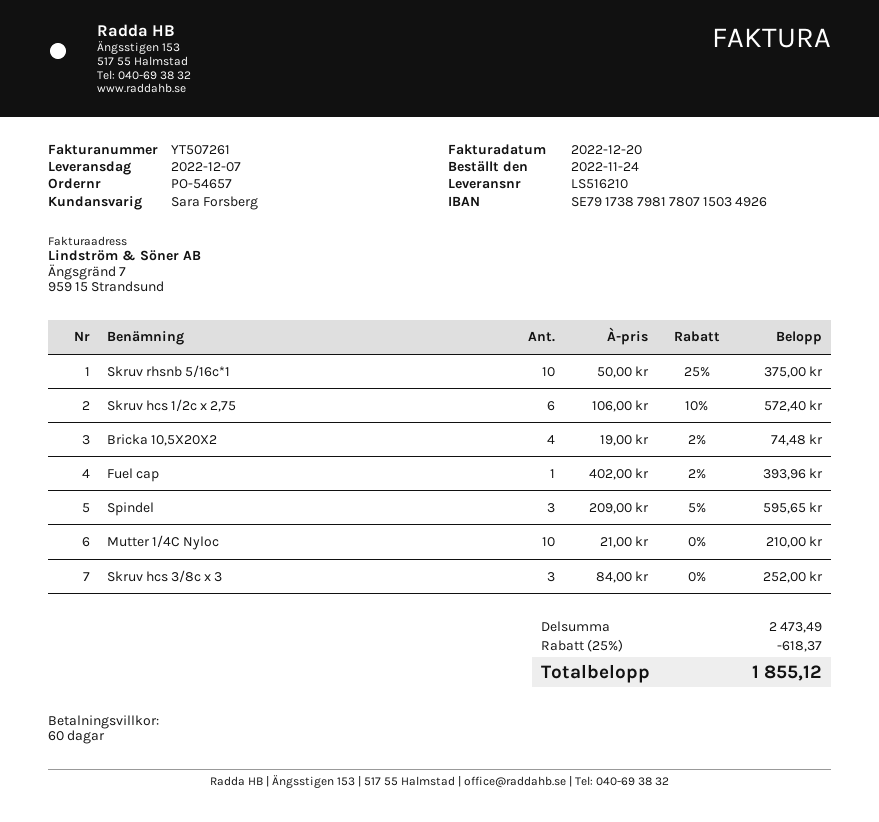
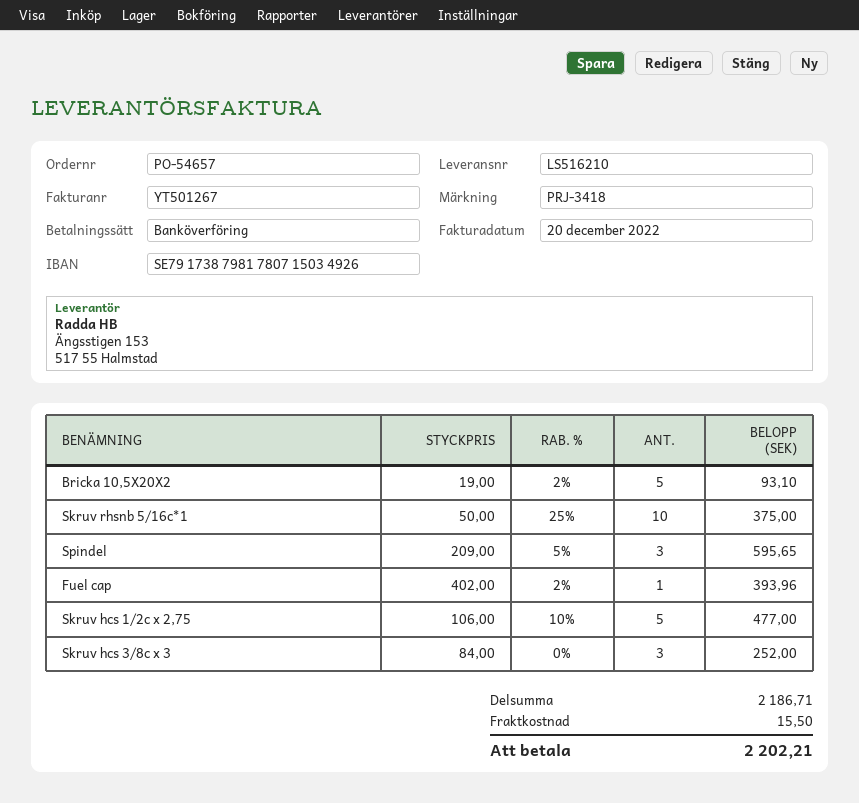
invoice number: YT507261 -> YT501267
Skruv hcs 1/2c x 2,75: 6 x 106.00 - 10% = 572.40 -> 5 x 106.00 - 10% = 477.00
Bricka 10,5X20X2: 4 x 19.00 - 2% = 74.48 -> 5 x 19.00 - 2% = 93.10
Mutter 1/4C Nyloc: 10 x 21.00 = 210.00 -> none
subtotal: 2473.49 -> 2186.71
discount: 25% = 618.37 -> none
shipping: none -> 15.50
total: 1855.12 -> 2202.21

